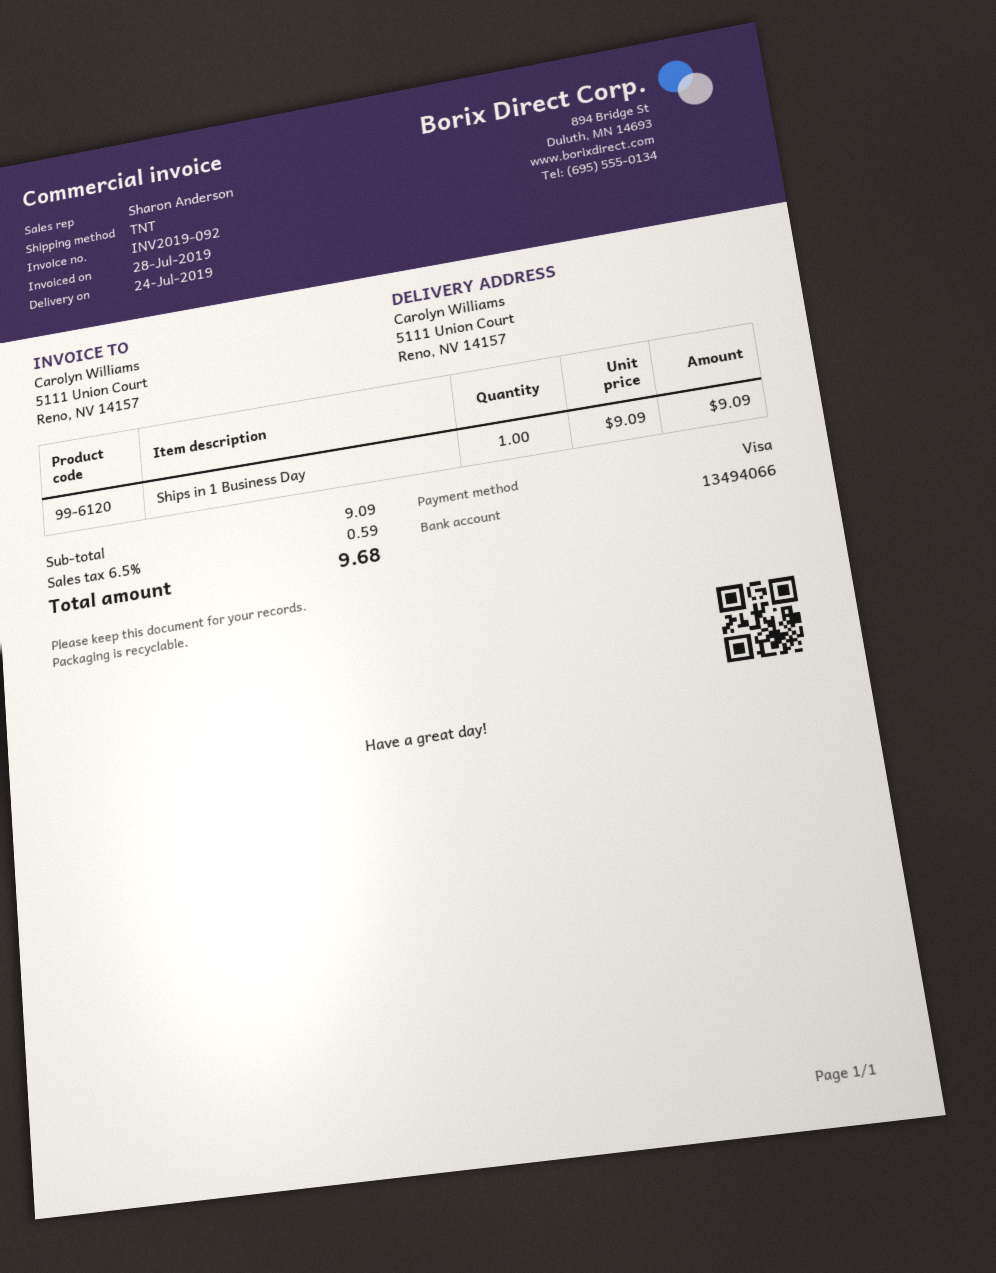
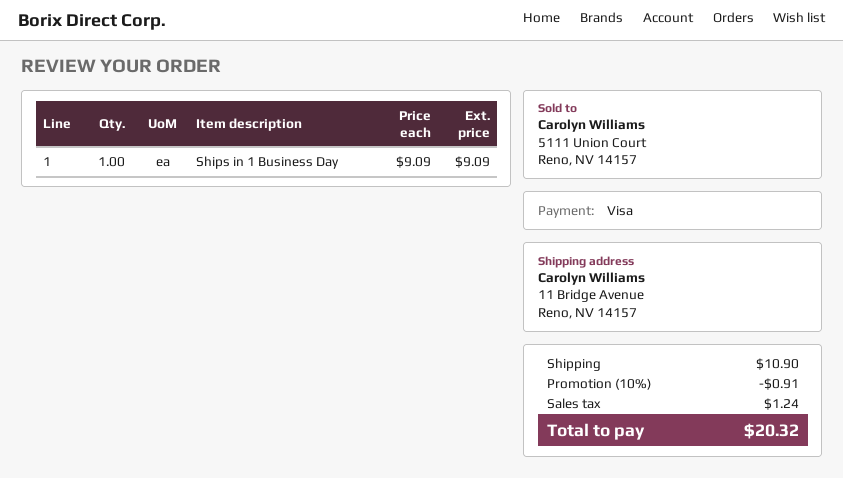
ship to: 5111 Union Court, Reno, NV 14157 -> 11 Bridge Avenue, Reno, NV 14157
discount: none -> 10% = 0.91
shipping: none -> 10.90
tax: 0.59 -> 1.24
total: 9.68 -> 20.32

